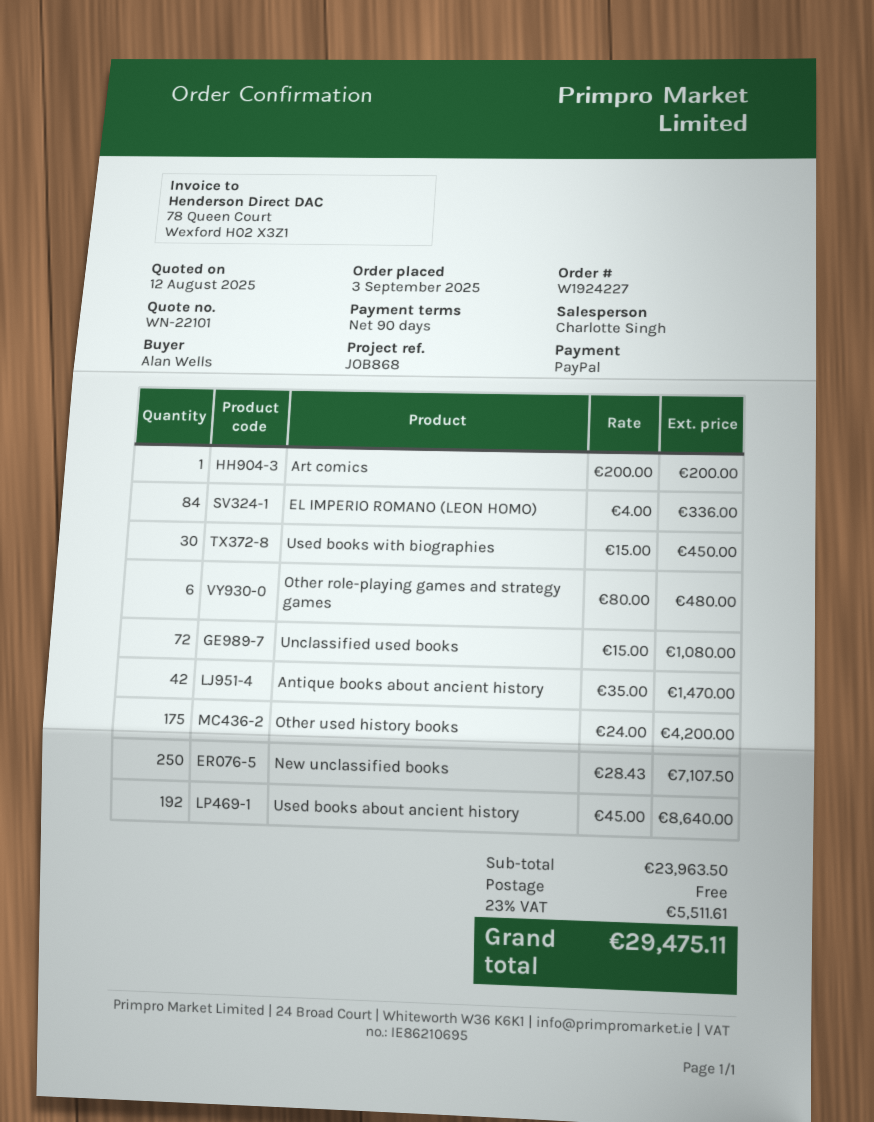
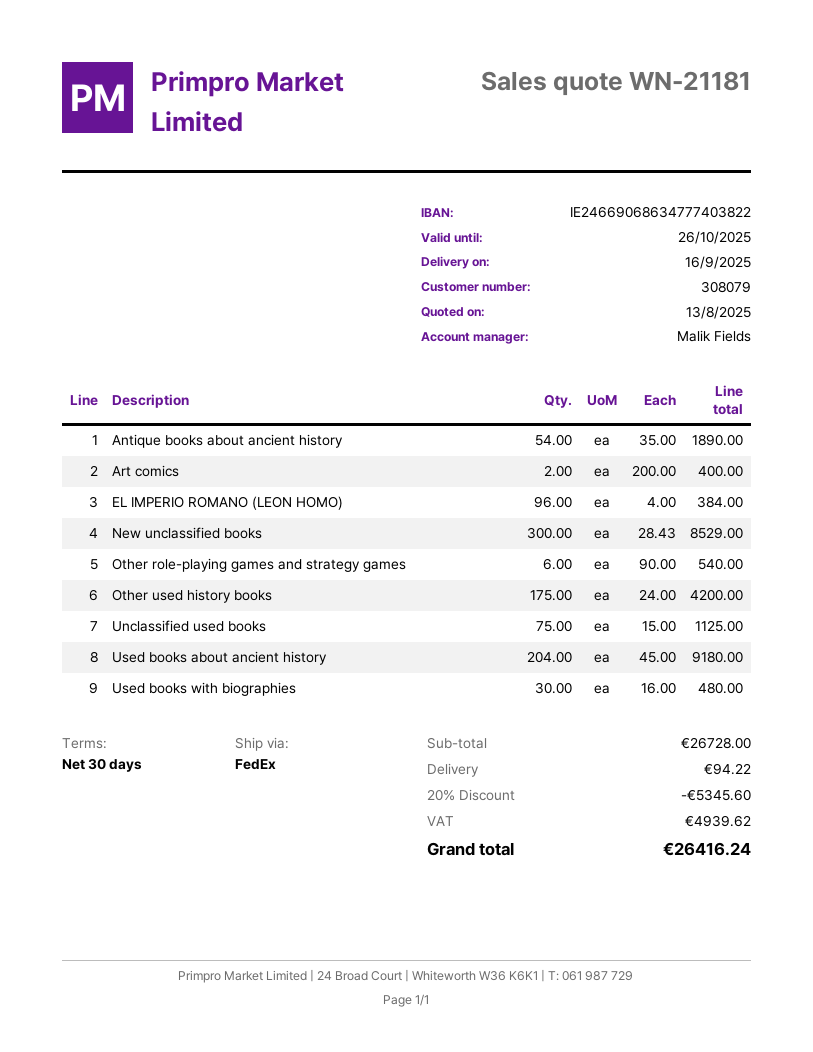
quote number: WN-22101 -> WN-21181
quote date: 2025-08-12 -> 2025-08-13
payment terms: 90 days -> 30 days
sales rep: Charlotte Singh -> Malik Fields
Art comics: 1 x 200.00 = 200.00 -> 2 x 200.00 = 400.00
EL IMPERIO ROMANO (LEON HOMO): 84 x 4.00 = 336.00 -> 96 x 4.00 = 384.00
Used books with biographies: 30 x 15.00 = 450.00 -> 30 x 16.00 = 480.00
Other role-playing games and strategy games: 6 x 80.00 = 480.00 -> 6 x 90.00 = 540.00
Unclassified used books: 72 x 15.00 = 1080.00 -> 75 x 15.00 = 1125.00
Antique books about ancient history: 42 x 35.00 = 1470.00 -> 54 x 35.00 = 1890.00
New unclassified books: 250 x 28.43 = 7107.50 -> 300 x 28.43 = 8529.00
Used books about ancient history: 192 x 45.00 = 8640.00 -> 204 x 45.00 = 9180.00
subtotal: 23963.50 -> 26728.00
discount: none -> 20% = 5345.60
shipping: 0.00 -> 94.22
tax: 5511.61 -> 4939.62
total: 29475.11 -> 26416.24

